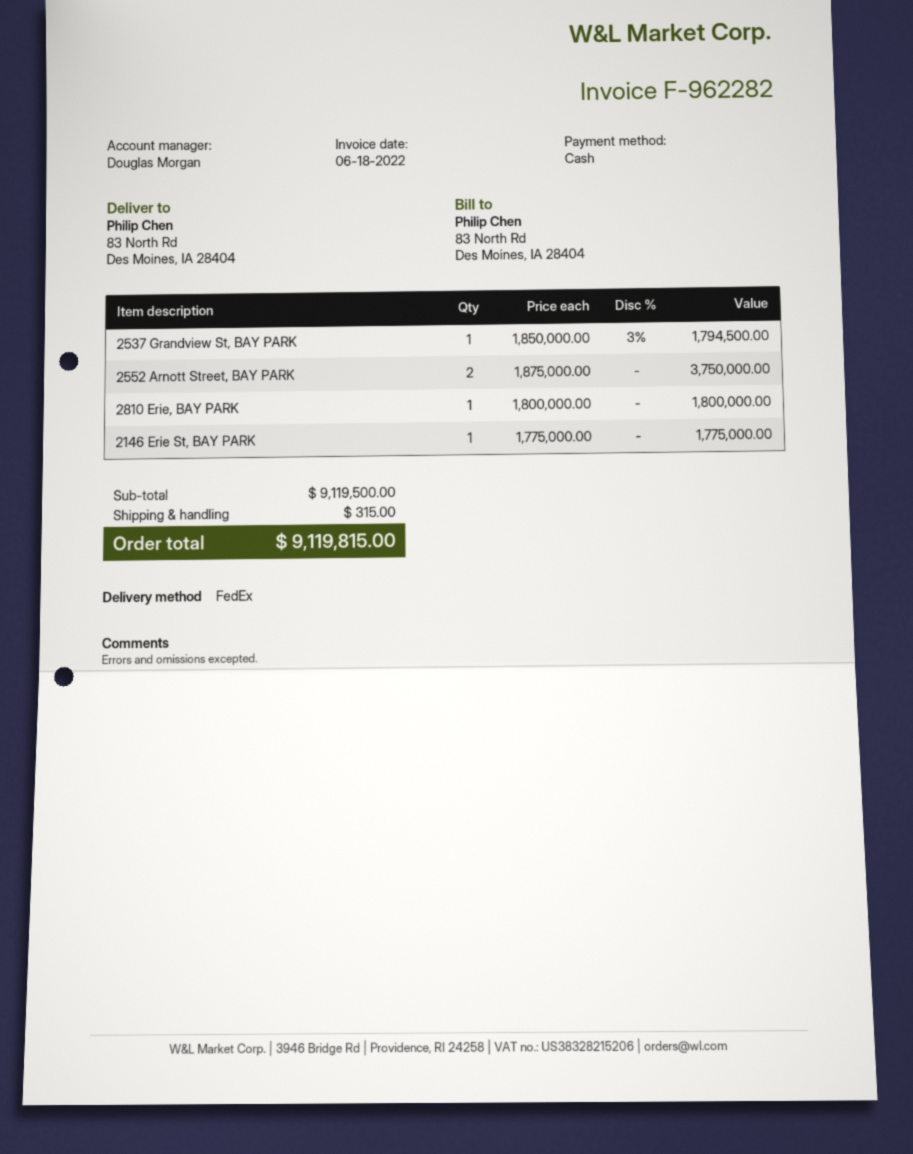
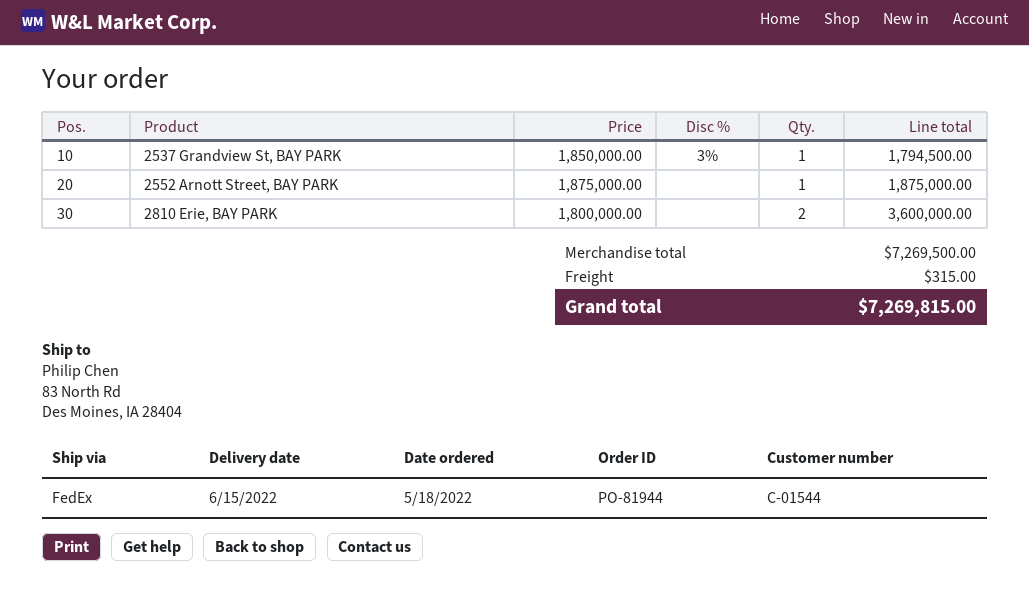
2552 Arnott Street, BAY PARK: 2 x 1875000.00 = 3750000.00 -> 1 x 1875000.00 = 1875000.00
2810 Erie, BAY PARK: 1 x 1800000.00 = 1800000.00 -> 2 x 1800000.00 = 3600000.00
2146 Erie St, BAY PARK: 1 x 1775000.00 = 1775000.00 -> none
subtotal: 9119500.00 -> 7269500.00
total: 9119815.00 -> 7269815.00

